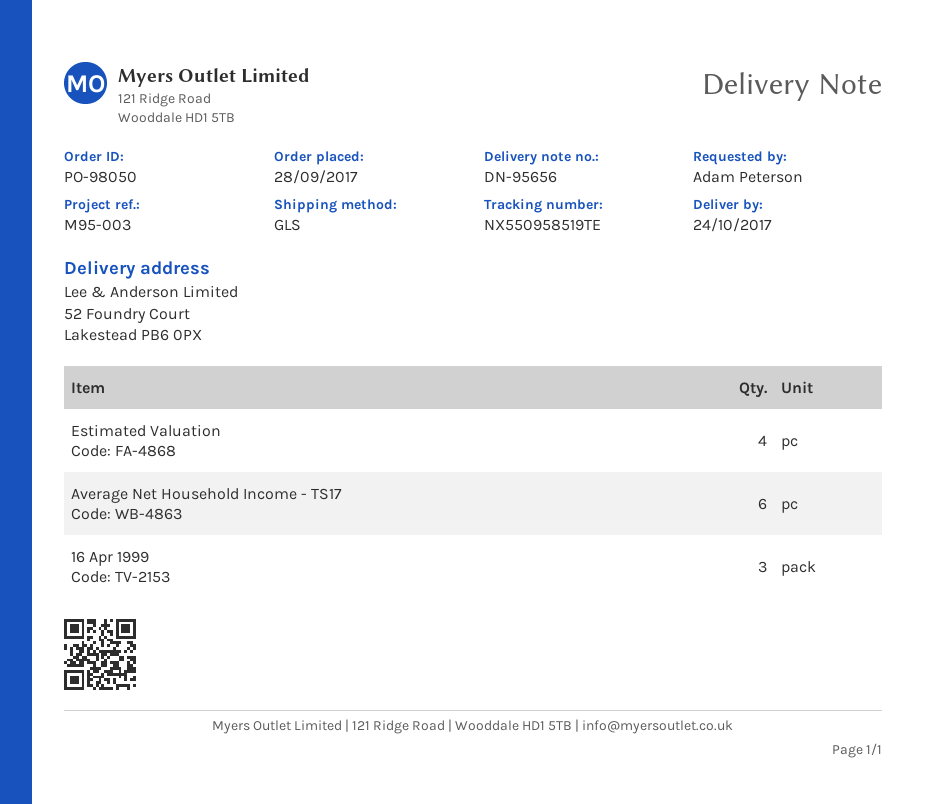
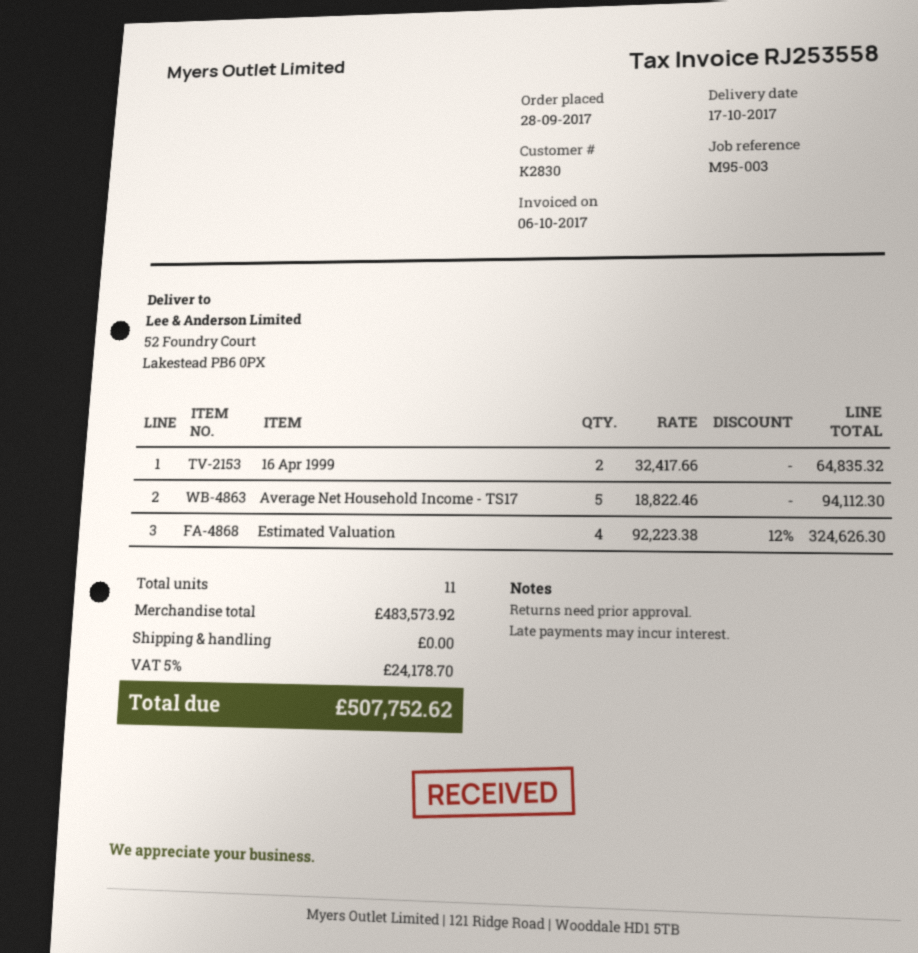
delivery date: 2017-10-24 -> 2017-10-17
Average Net Household Income - TS17: 6 -> 5
16 Apr 1999: 3 -> 2

